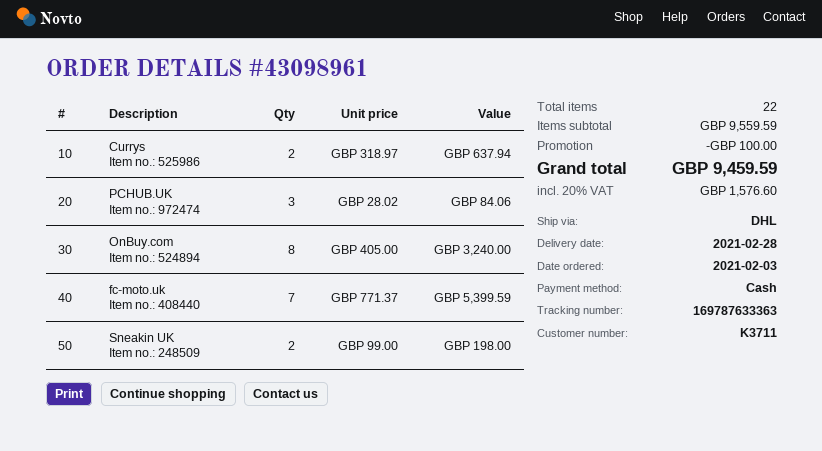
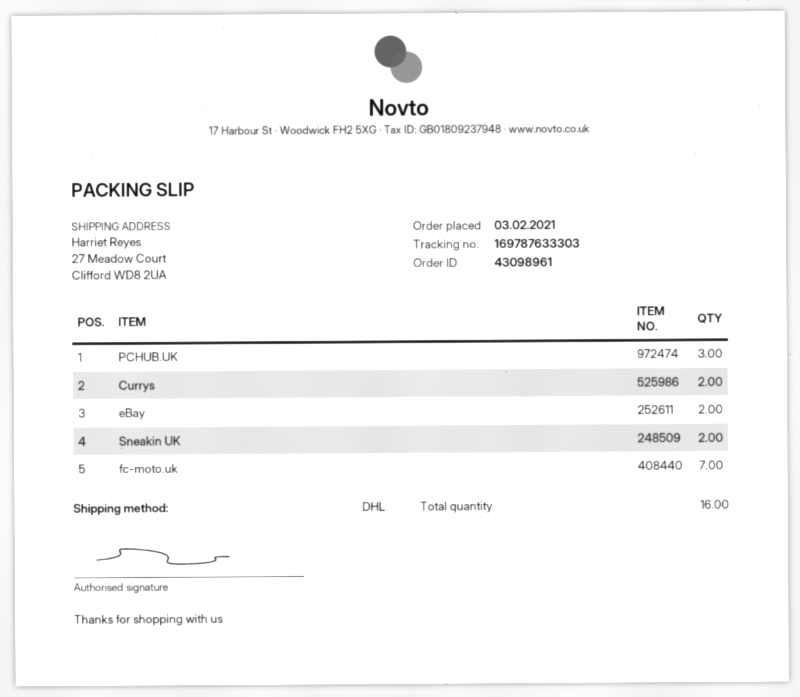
tracking number: 169787633363 -> 169787633303
OnBuy.com: 8 -> none
eBay: none -> 2
total quantity: 22 -> 16

